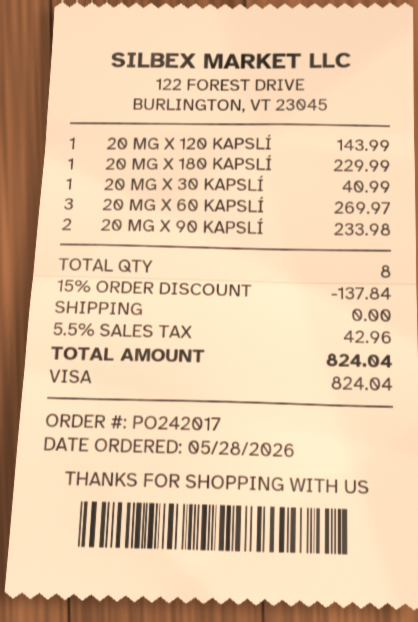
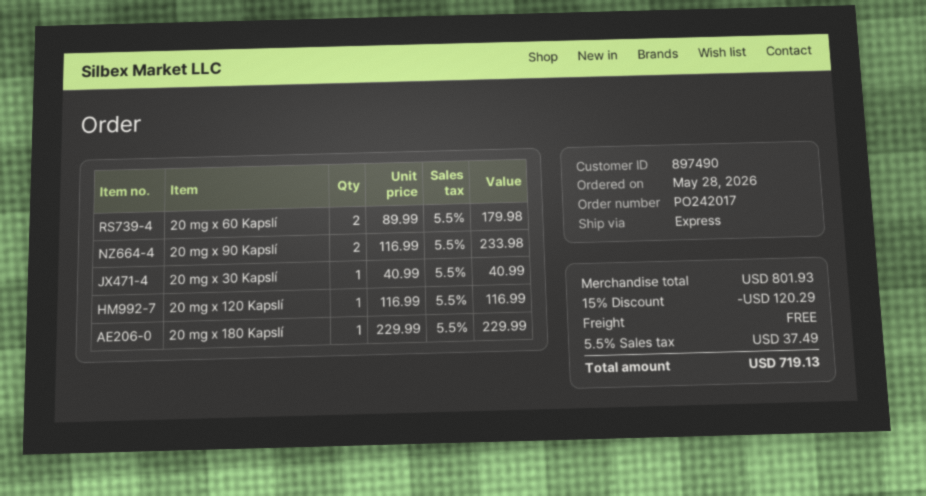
20 MG X 120 KAPSLÍ: 1 for 143.99 -> 1 for 116.99
20 MG X 60 KAPSLÍ: 3 for 269.97 -> 2 for 179.98
discount: 15% = 137.84 -> 15% = 120.29
tax: 5.5% = 42.96 -> 5.5% = 37.49
total: 824.04 -> 719.13

